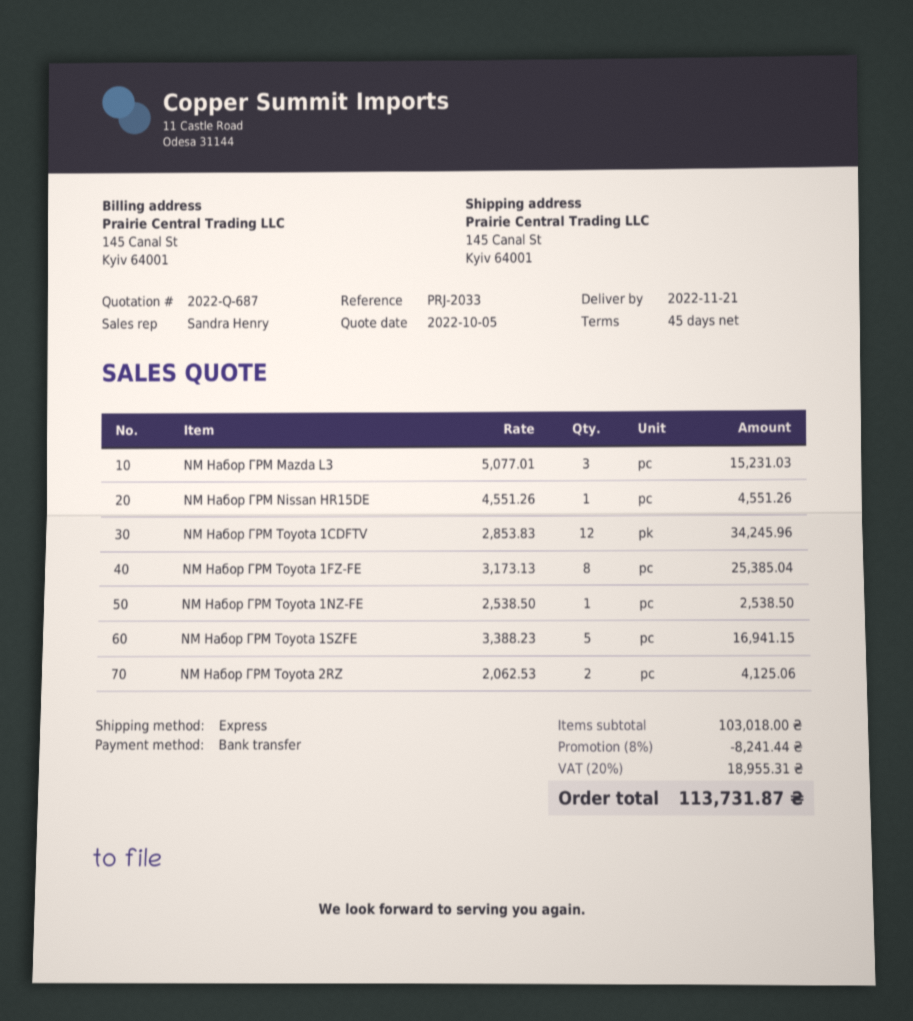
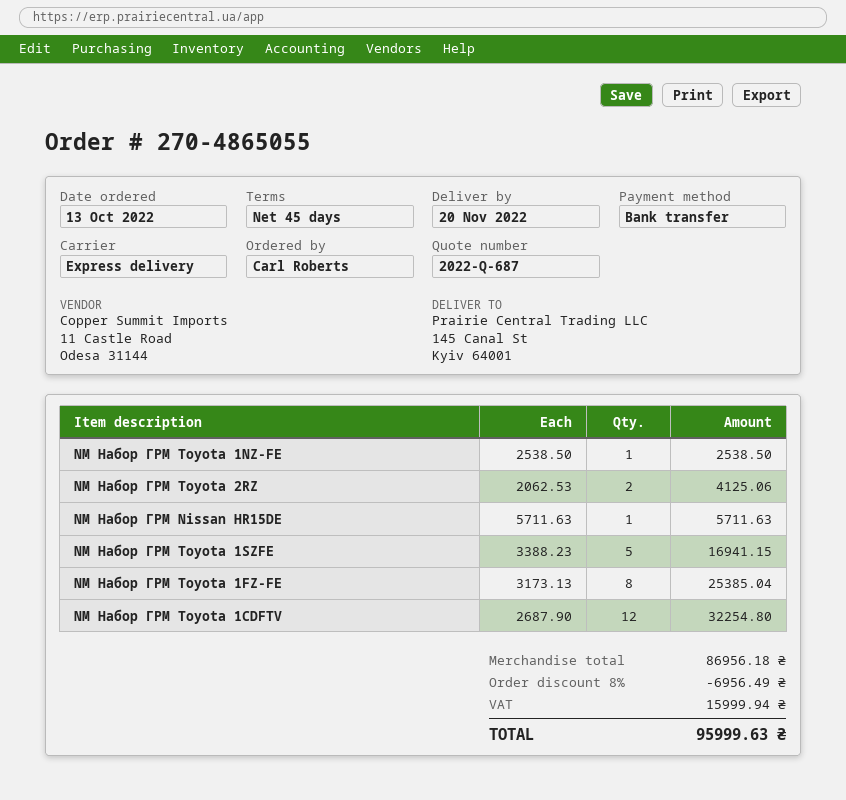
delivery date: 2022-11-21 -> 2022-11-20
NM Набор ГРМ Mazda L3: 3 x 5077.01 = 15231.03 -> none
NM Набор ГРМ Nissan HR15DE: 1 x 4551.26 = 4551.26 -> 1 x 5711.63 = 5711.63
NM Набор ГРМ Toyota 1CDFTV: 12 x 2853.83 = 34245.96 -> 12 x 2687.90 = 32254.80
subtotal: 103018.00 -> 86956.18
discount: 8% = 8241.44 -> 8% = 6956.49
tax: 18955.31 -> 15999.94
total: 113731.87 -> 95999.63

